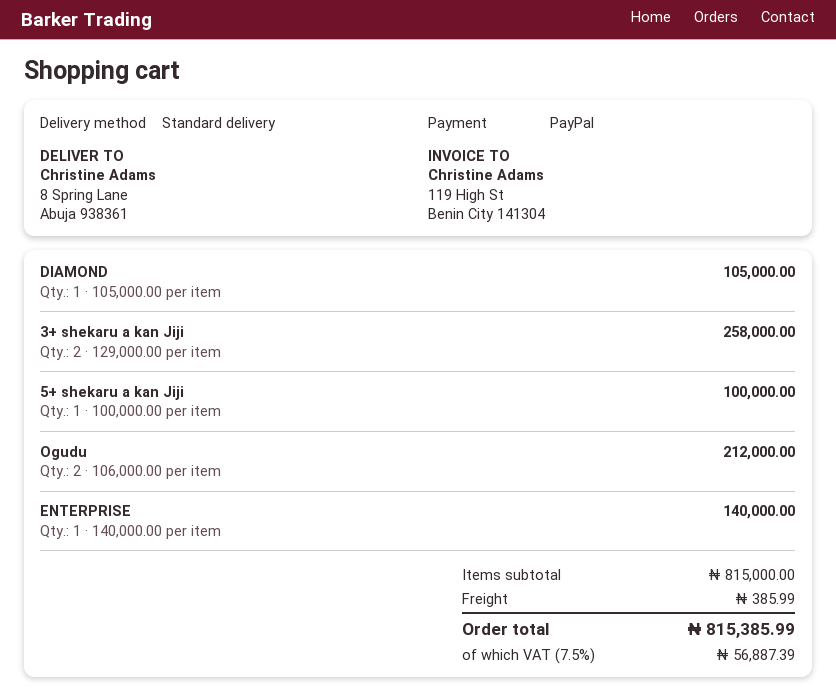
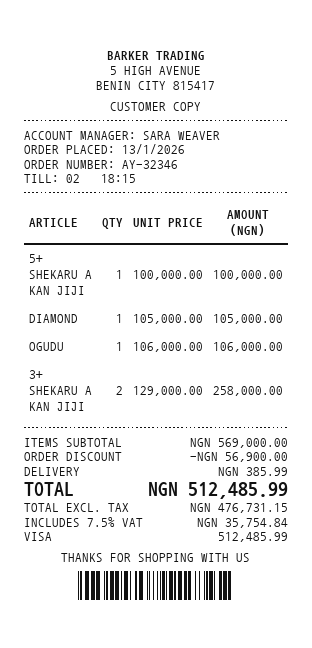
payment method: PayPal -> Visa
Ogudu: 2 x 106000.00 = 212000.00 -> 1 x 106000.00 = 106000.00
ENTERPRISE: 1 x 140000.00 = 140000.00 -> none
subtotal: 815000.00 -> 569000.00
discount: none -> 56900.00
tax: 7.5% = 56887.39 -> 7.5% = 35754.84
total: 815385.99 -> 512485.99

